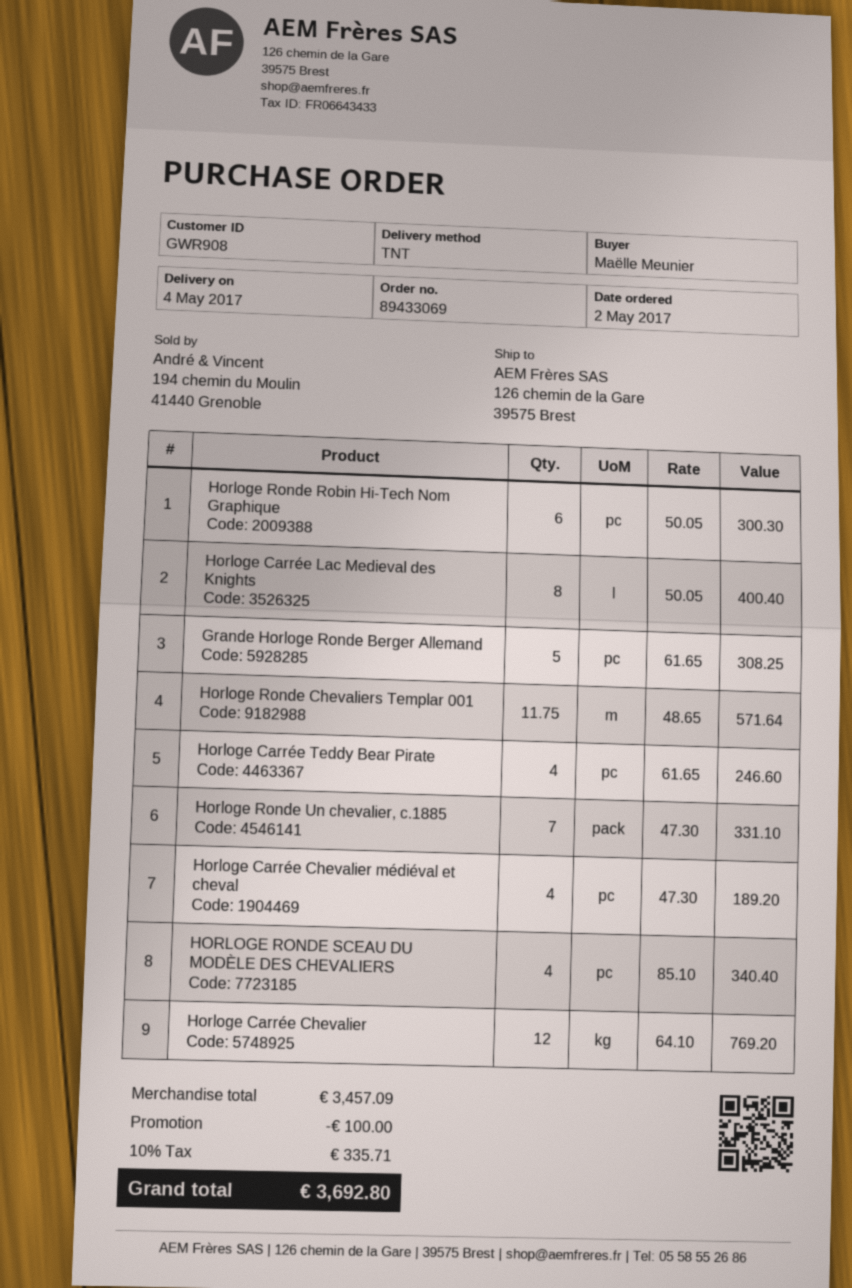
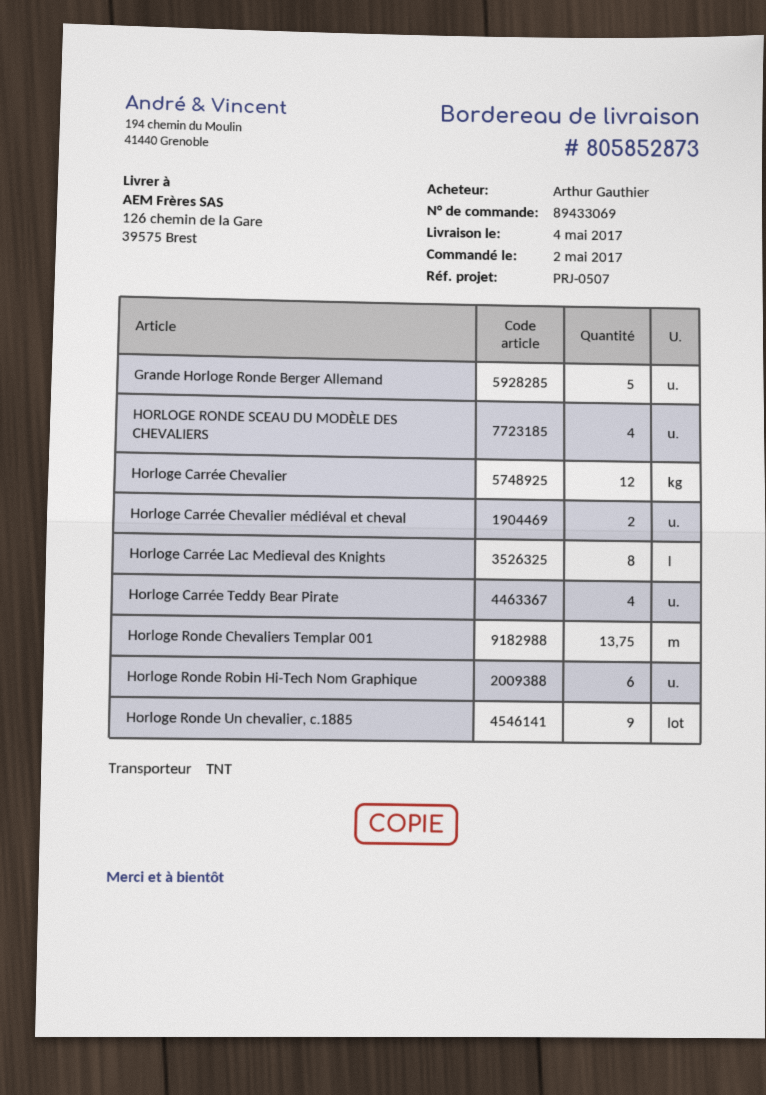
ordered by: Maëlle Meunier -> Arthur Gauthier
Horloge Ronde Chevaliers Templar 001: 11.75 -> 13.75
Horloge Ronde Un chevalier, c.1885: 7 -> 9
Horloge Carrée Chevalier médiéval et cheval: 4 -> 2

